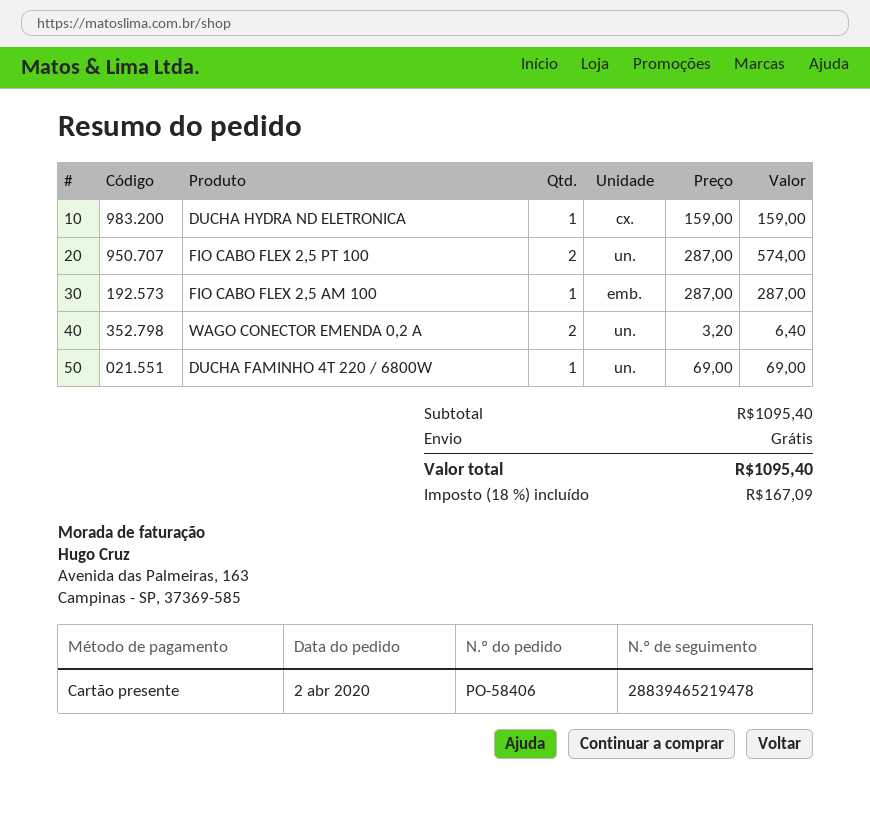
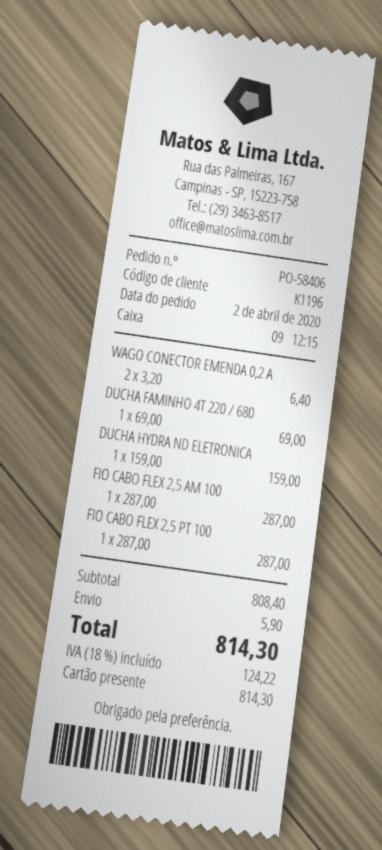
FIO CABO FLEX 2,5 PT 100: 2 x 287.00 = 574.00 -> 1 x 287.00 = 287.00
subtotal: 1095.40 -> 808.40
shipping: 0.00 -> 5.90
tax: 18% = 167.09 -> 18% = 124.22
total: 1095.40 -> 814.30

